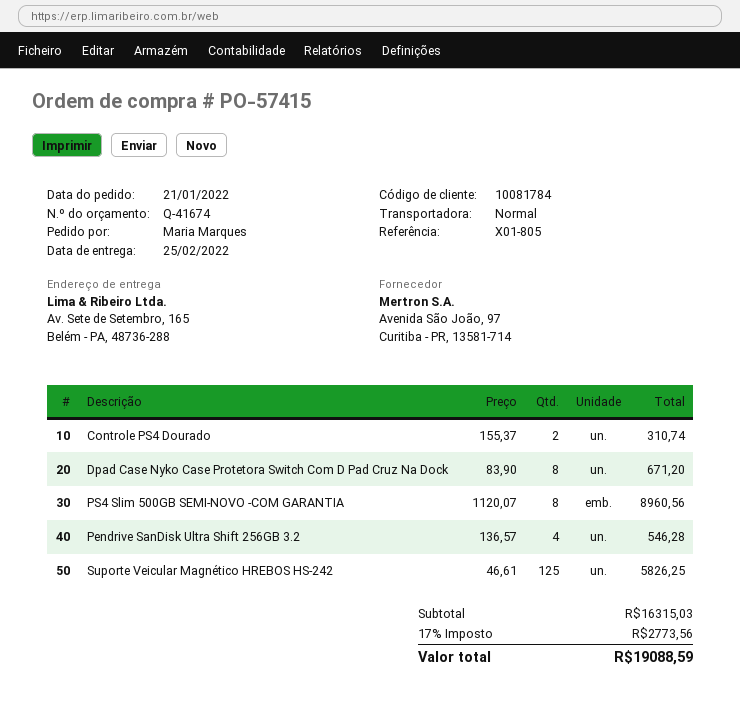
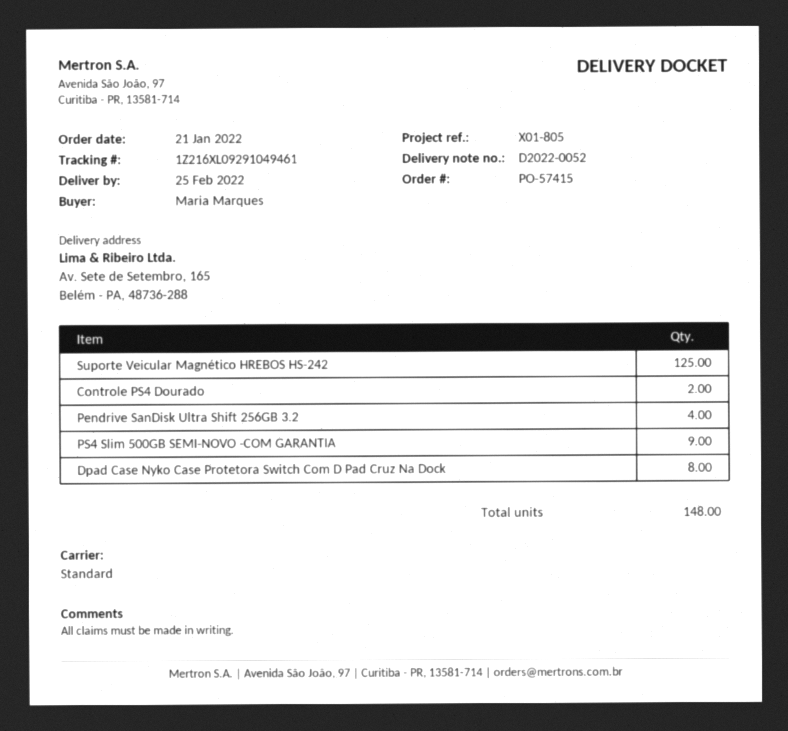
PS4 Slim 500GB SEMI-NOVO -COM GARANTIA: 8 -> 9

